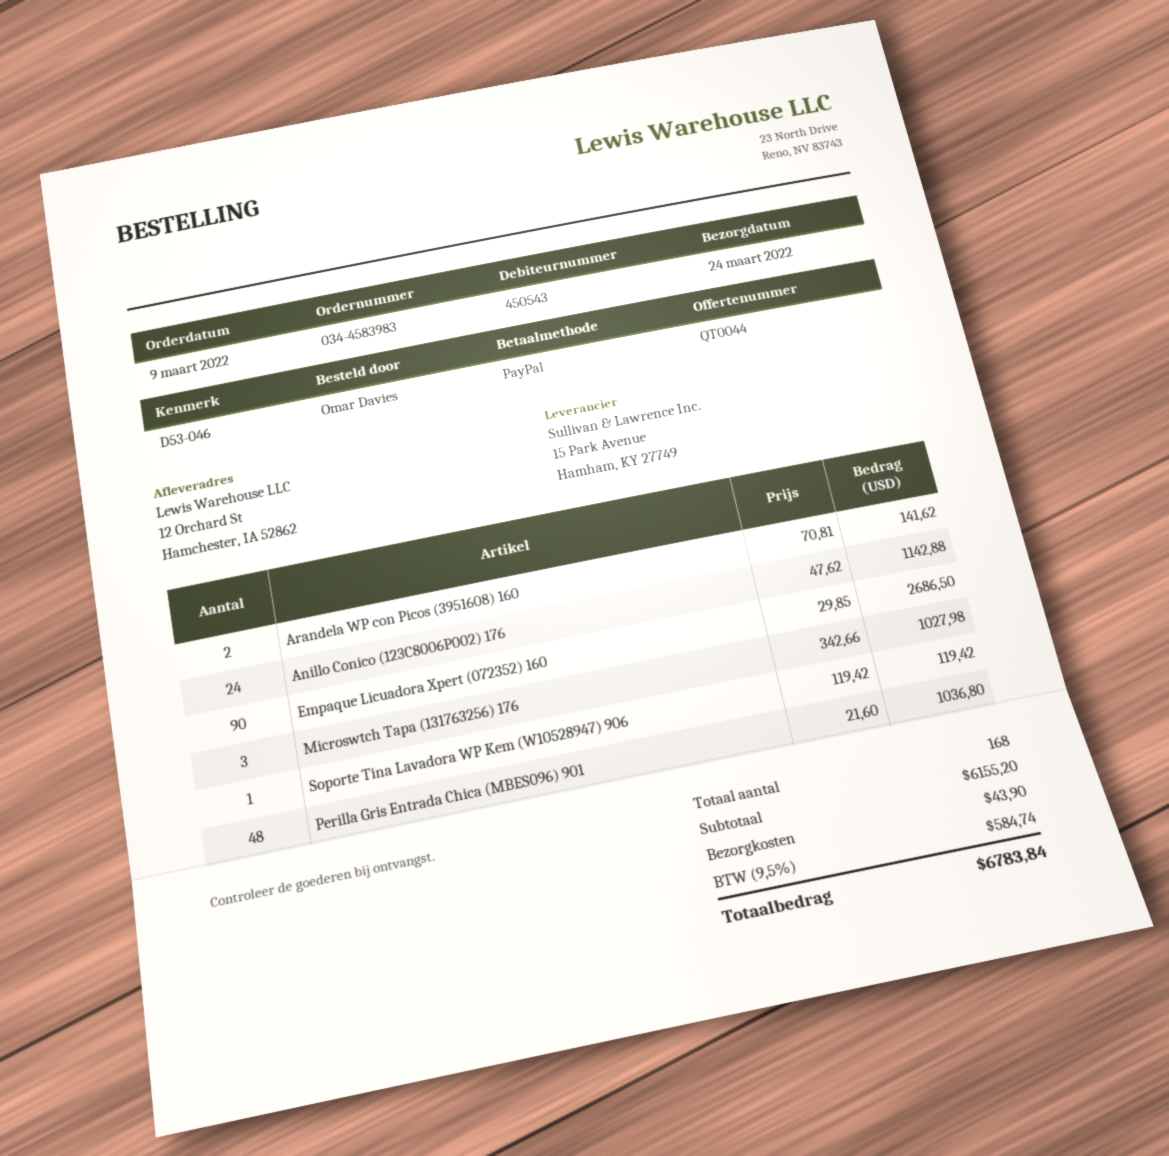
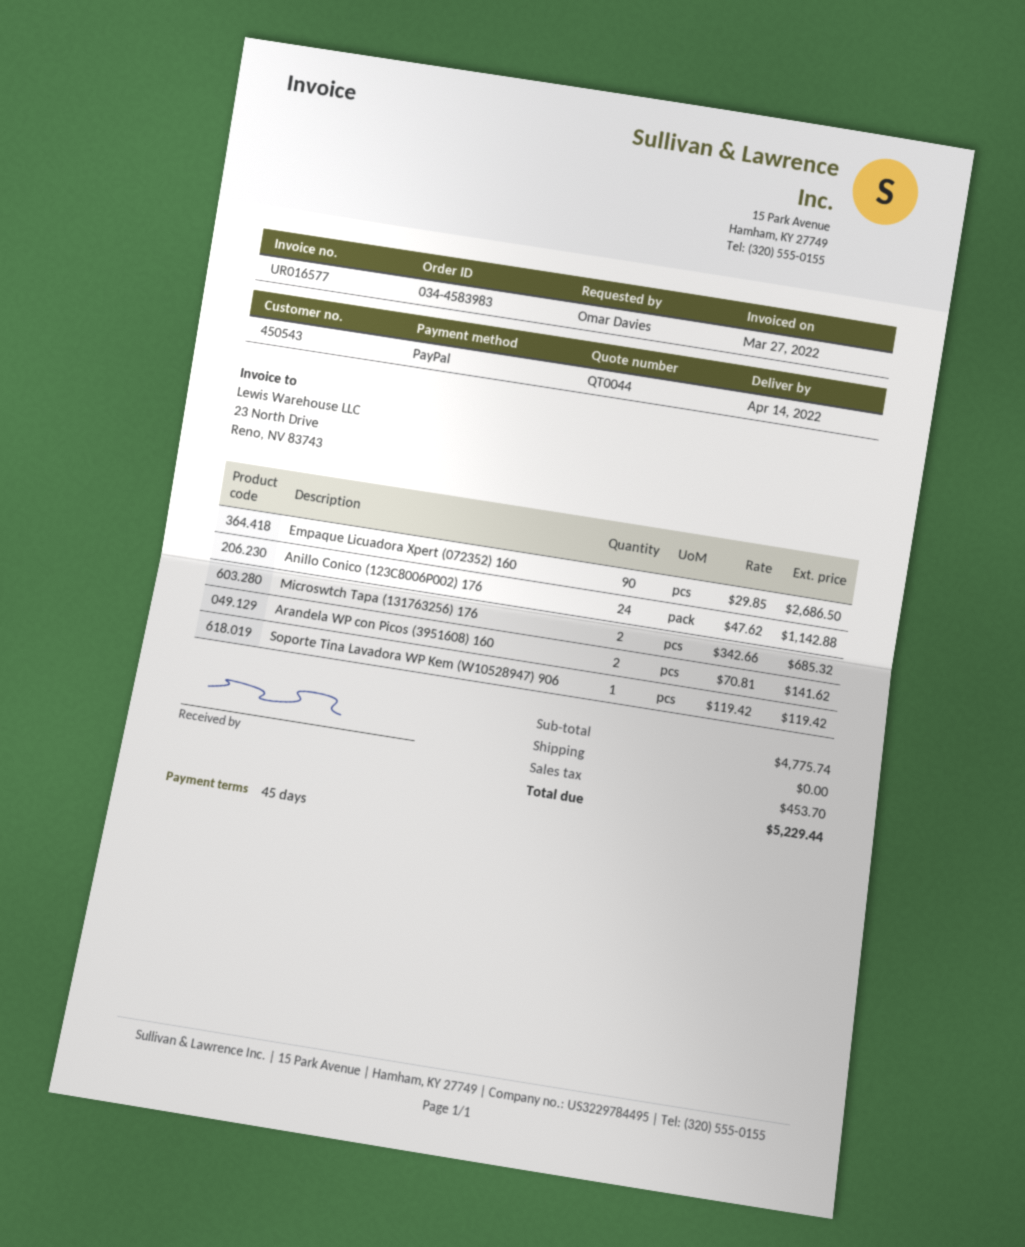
delivery date: 2022-03-24 -> 2022-04-14
Microswtch Tapa (131763256) 176: 3 x 342.66 = 1027.98 -> 2 x 342.66 = 685.32
Perilla Gris Entrada Chica (MBES096) 901: 48 x 21.60 = 1036.80 -> none
subtotal: 6155.20 -> 4775.74
shipping: 43.90 -> 0.00
tax: 584.74 -> 453.70
total: 6783.84 -> 5229.44

